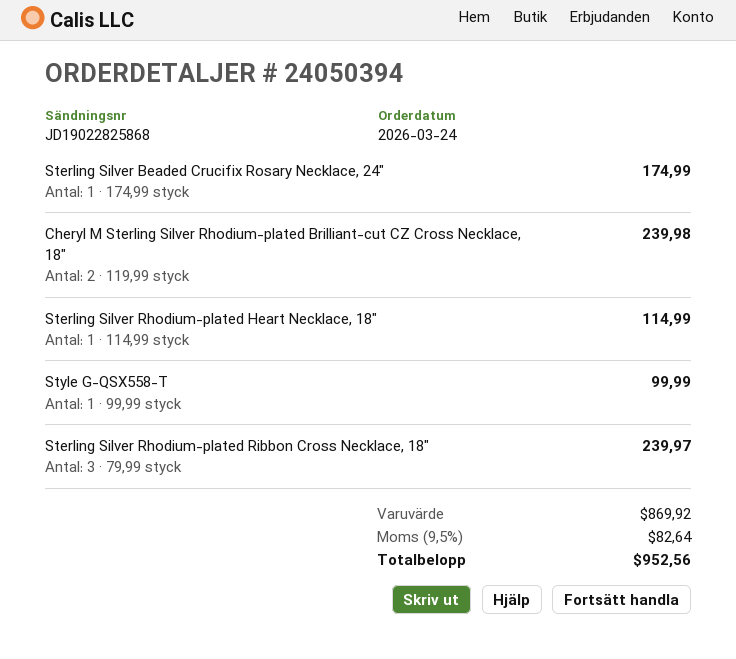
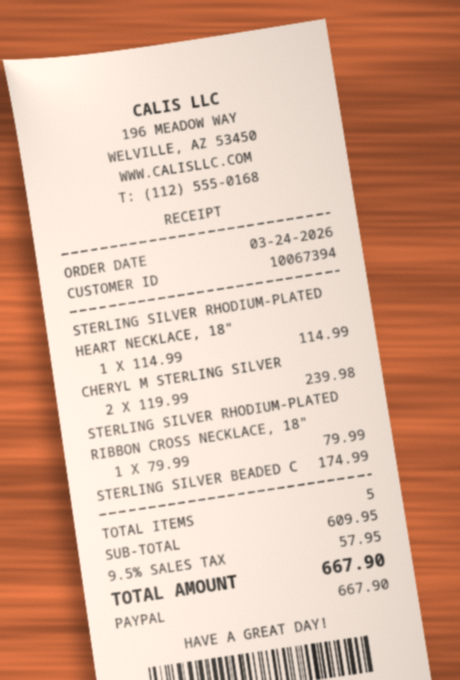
Style G-QSX558-T: 1 x 99.99 = 99.99 -> none
Sterling Silver Rhodium-plated Ribbon Cross Necklace, 18": 3 x 79.99 = 239.97 -> 1 x 79.99 = 79.99
subtotal: 869.92 -> 609.95
tax: 9.5% = 82.64 -> 9.5% = 57.95
total: 952.56 -> 667.90

